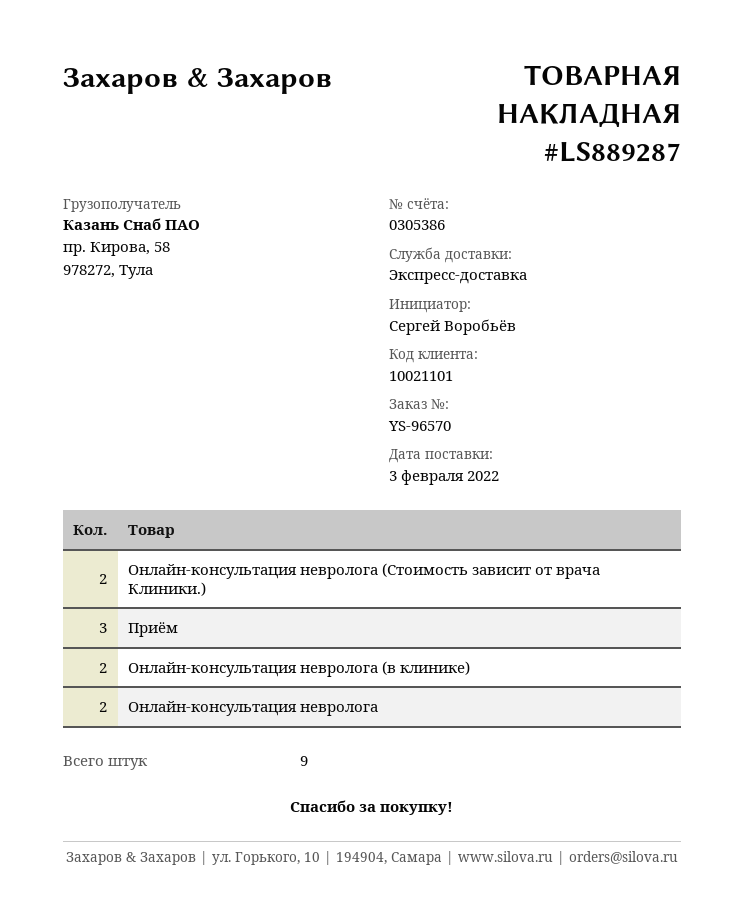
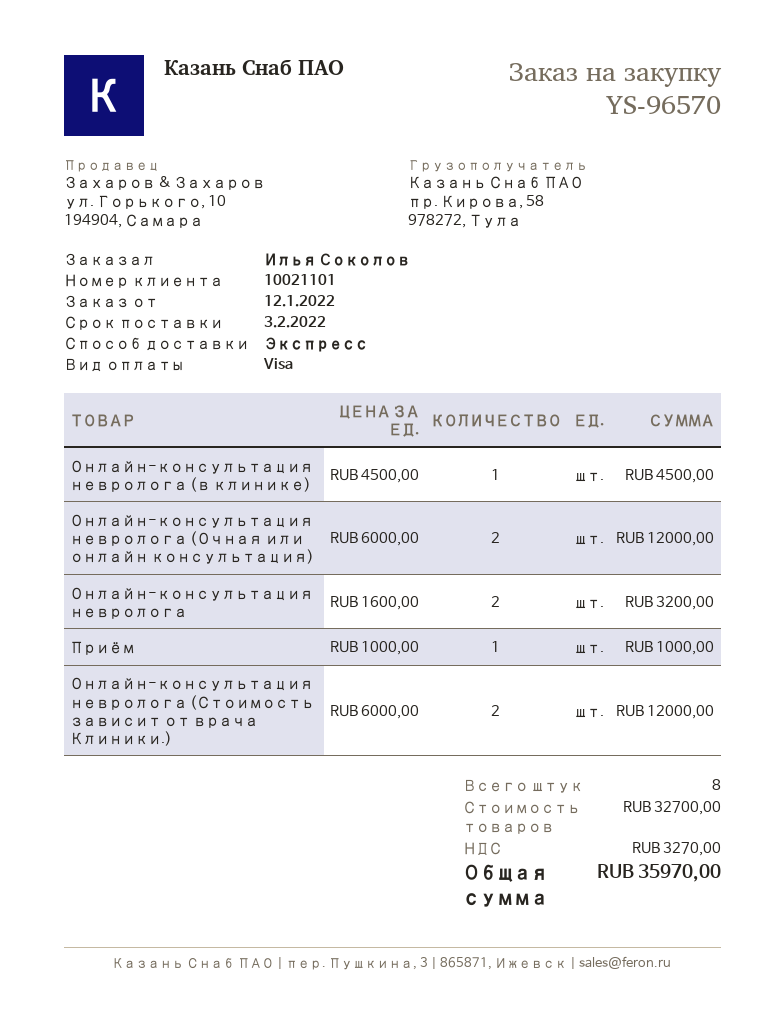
ordered by: Сергей Воробьёв -> Илья Соколов
Приём: 3 -> 1
Онлайн-консультация невролога (в клинике): 2 -> 1
Онлайн-консультация невролога (Очная или онлайн консультация): none -> 2
total quantity: 9 -> 8

